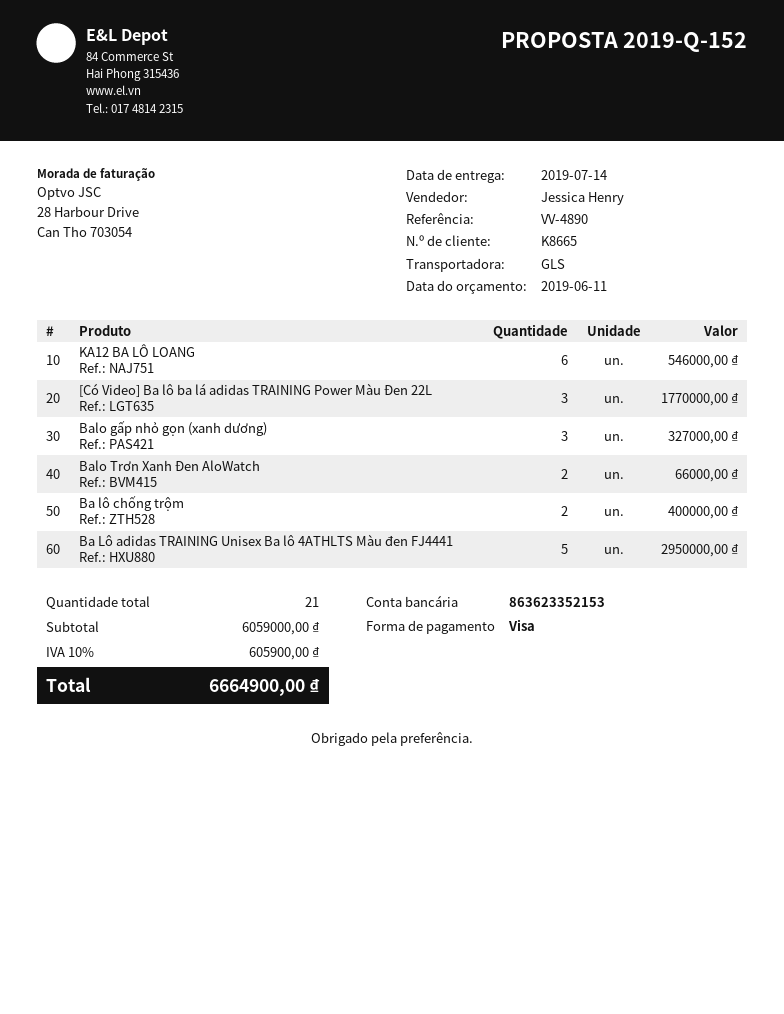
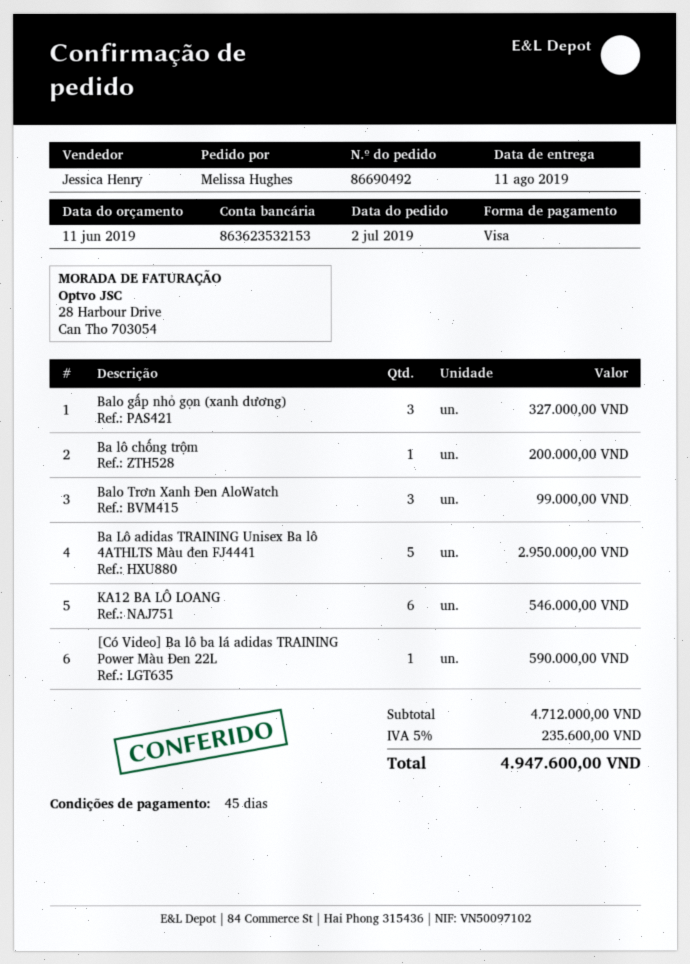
delivery date: 2019-07-14 -> 2019-08-11
bank account: 863623352153 -> 863623532153
[Có Video] Ba lô ba lá adidas TRAINING Power Màu Đen 22L: 3 for 1770000.00 -> 1 for 590000.00
Balo Trơn Xanh Đen AloWatch: 2 for 66000.00 -> 3 for 99000.00
Ba lô chống trộm: 2 for 400000.00 -> 1 for 200000.00
subtotal: 6059000.00 -> 4712000.00
tax: 10% = 605900.00 -> 5% = 235600.00
total: 6664900.00 -> 4947600.00

